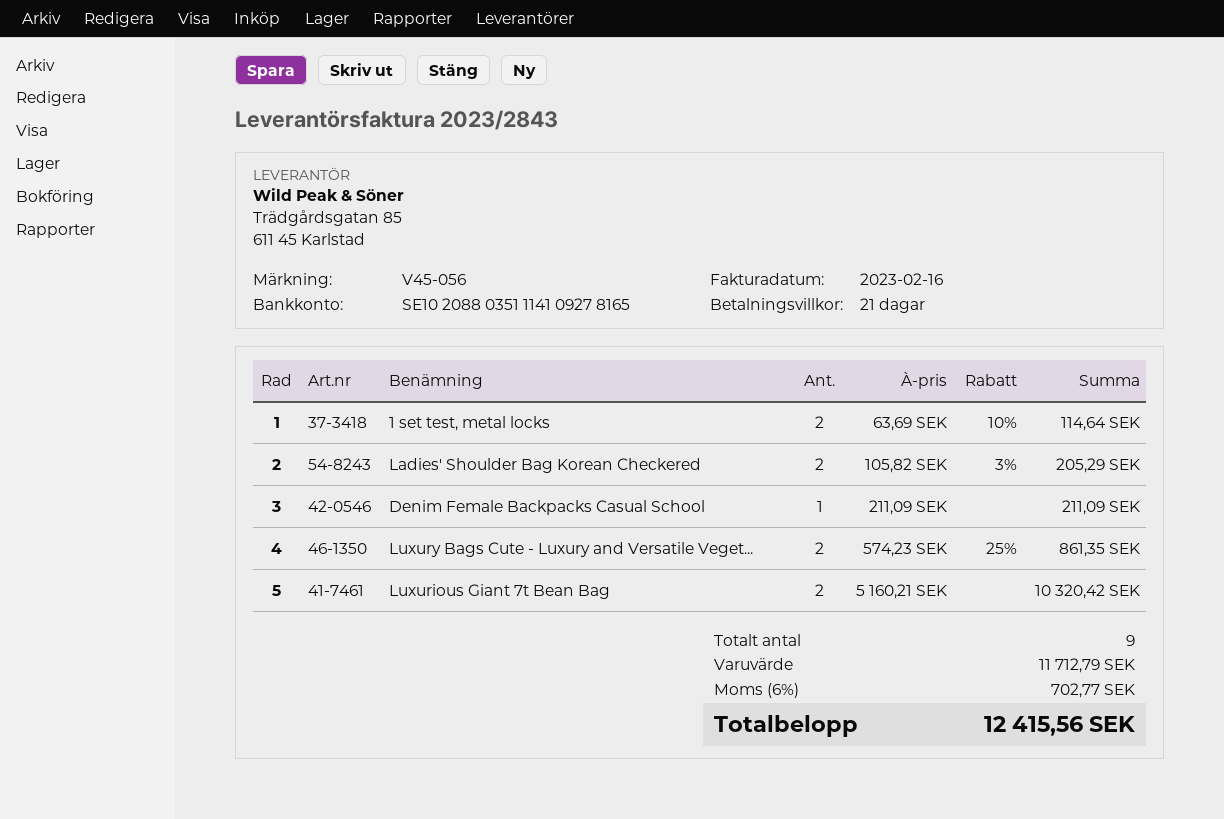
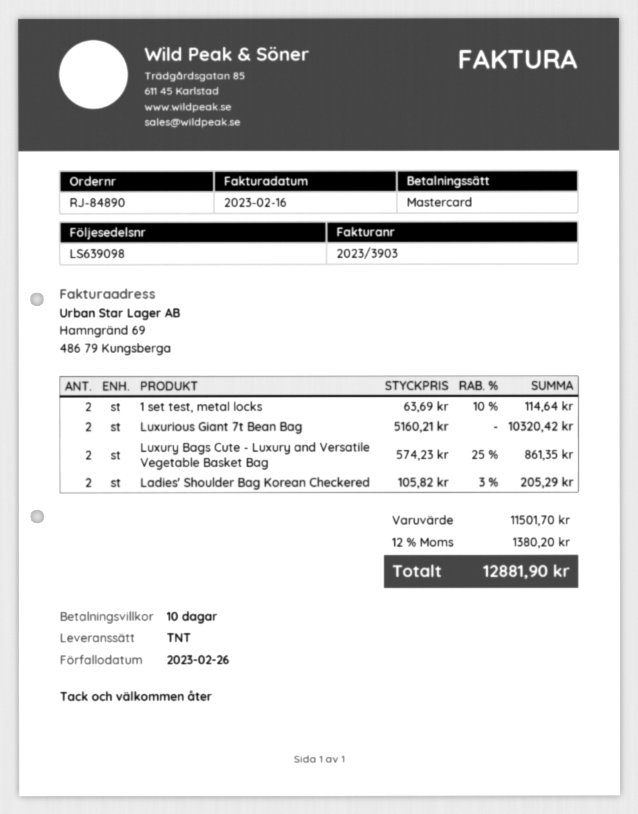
invoice number: 2023/2843 -> 2023/3903
payment terms: 21 days -> 10 days
Denim Female Backpacks Casual School: 1 x 211.09 = 211.09 -> none
subtotal: 11712.79 -> 11501.70
tax: 6% = 702.77 -> 12% = 1380.20
total: 12415.56 -> 12881.90

